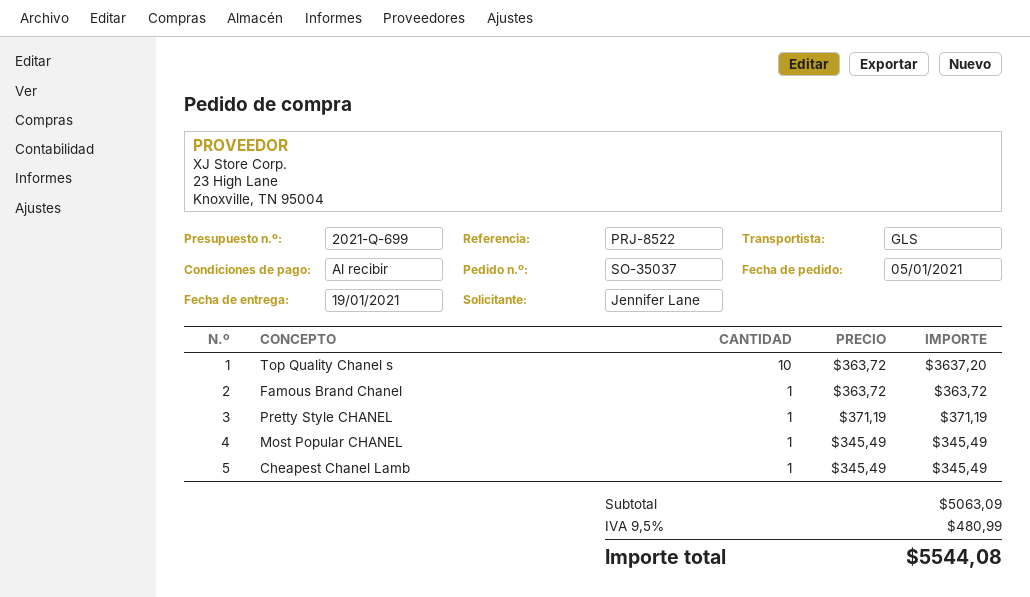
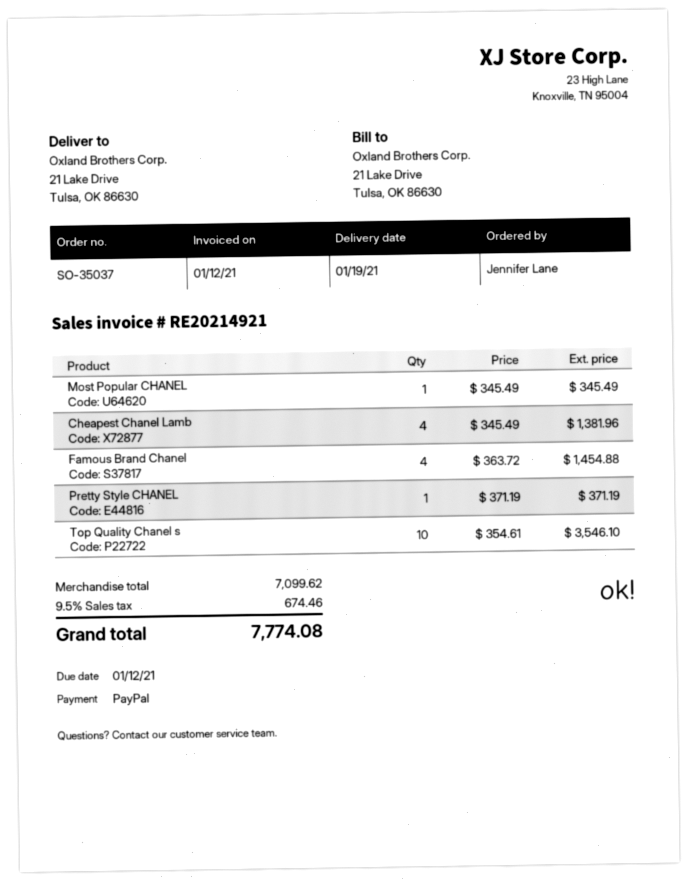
Top Quality Chanel s: 10 x 363.72 = 3637.20 -> 10 x 354.61 = 3546.10
Famous Brand Chanel: 1 x 363.72 = 363.72 -> 4 x 363.72 = 1454.88
Cheapest Chanel Lamb: 1 x 345.49 = 345.49 -> 4 x 345.49 = 1381.96
subtotal: 5063.09 -> 7099.62
tax: 9.5% = 480.99 -> 9.5% = 674.46
total: 5544.08 -> 7774.08

